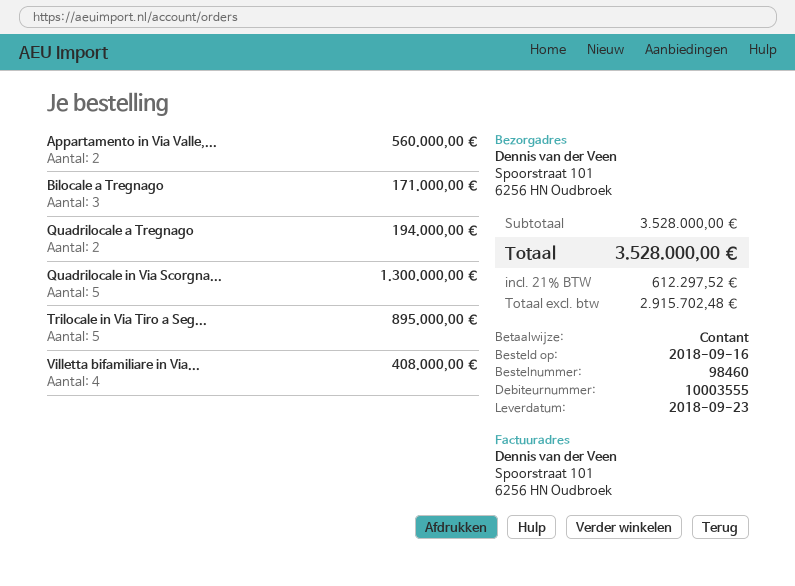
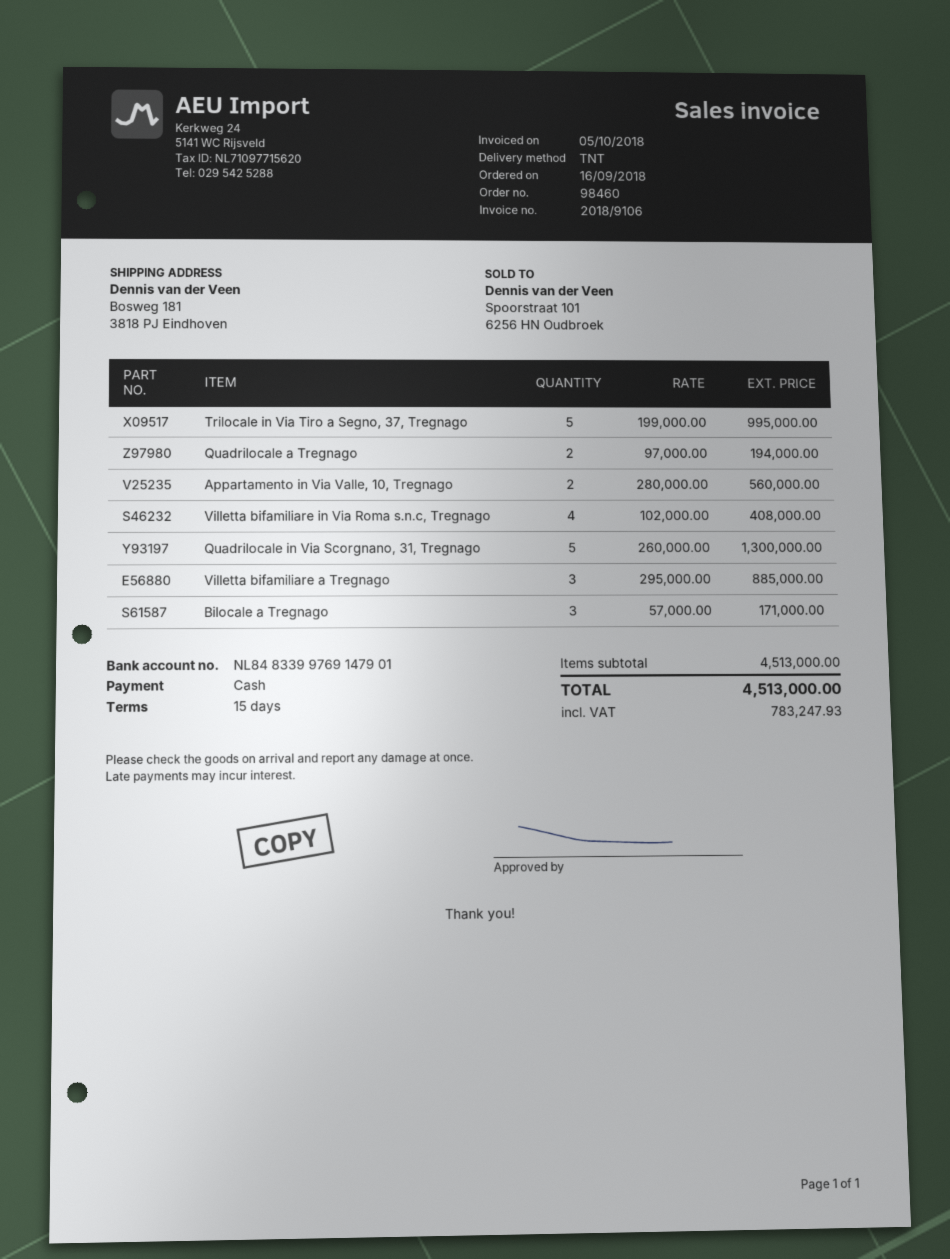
ship to: Spoorstraat 101, 6256 HN Oudbroek -> Bosweg 181, 3818 PJ Eindhoven
Trilocale in Via Tiro a Seg...: 5 for 895000.00 -> 5 for 995000.00
Villetta bifamiliare a Tregnago: none -> 3 for 885000.00
subtotal: 3528000.00 -> 4513000.00
tax: 612297.52 -> 783247.93
total: 3528000.00 -> 4513000.00

